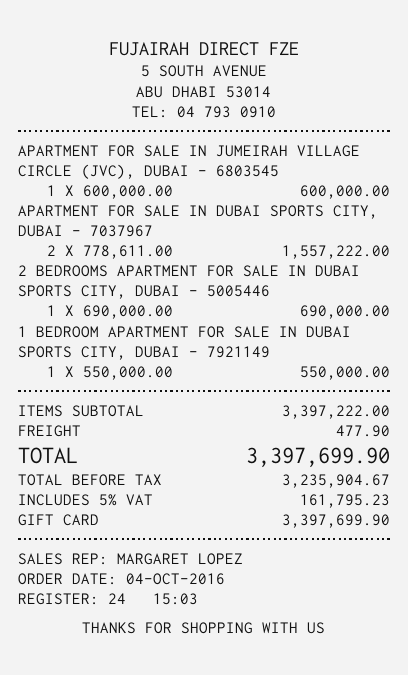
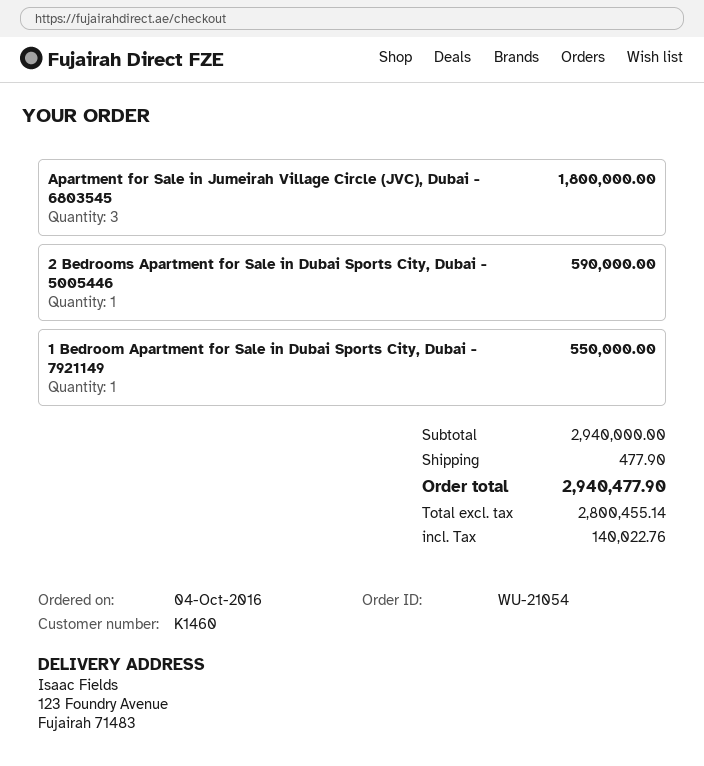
APARTMENT FOR SALE IN JUMEIRAH VILLAGE CIRCLE (JVC), DUBAI - 6803545: 1 for 600000.00 -> 3 for 1800000.00
APARTMENT FOR SALE IN DUBAI SPORTS CITY, DUBAI - 7037967: 2 for 1557222.00 -> none
2 BEDROOMS APARTMENT FOR SALE IN DUBAI SPORTS CITY, DUBAI - 5005446: 1 for 690000.00 -> 1 for 590000.00
subtotal: 3397222.00 -> 2940000.00
net: 3235904.67 -> 2800455.14
tax: 161795.23 -> 140022.76
total: 3397699.90 -> 2940477.90

